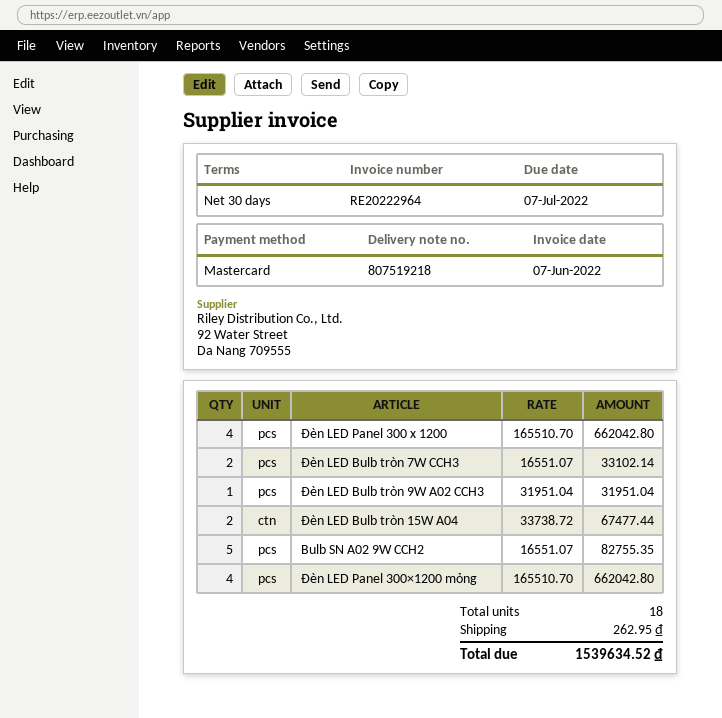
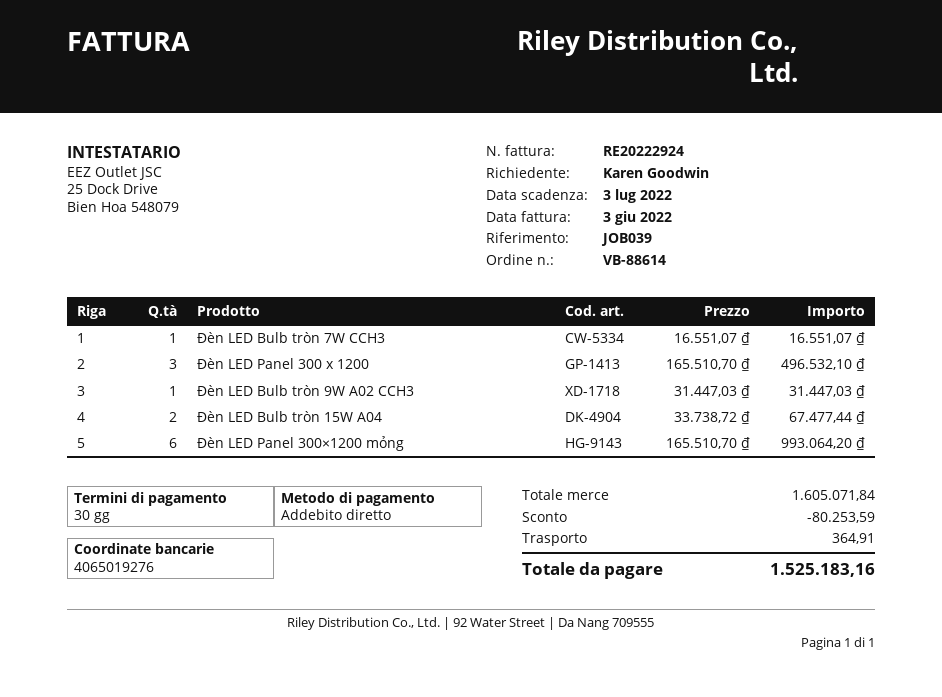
invoice number: RE20222964 -> RE20222924
invoice date: 2022-06-07 -> 2022-06-03
due date: 2022-07-07 -> 2022-07-03
payment method: Mastercard -> direct debit
Đèn LED Panel 300 x 1200: 4 x 165510.70 = 662042.80 -> 3 x 165510.70 = 496532.10
Đèn LED Bulb tròn 7W CCH3: 2 x 16551.07 = 33102.14 -> 1 x 16551.07 = 16551.07
Đèn LED Bulb tròn 9W A02 CCH3: 1 x 31951.04 = 31951.04 -> 1 x 31447.03 = 31447.03
Bulb SN A02 9W CCH2: 5 x 16551.07 = 82755.35 -> none
Đèn LED Panel 300×1200 mỏng: 4 x 165510.70 = 662042.80 -> 6 x 165510.70 = 993064.20
discount: none -> 80253.59
shipping: 262.95 -> 364.91
total: 1539634.52 -> 1525183.16

